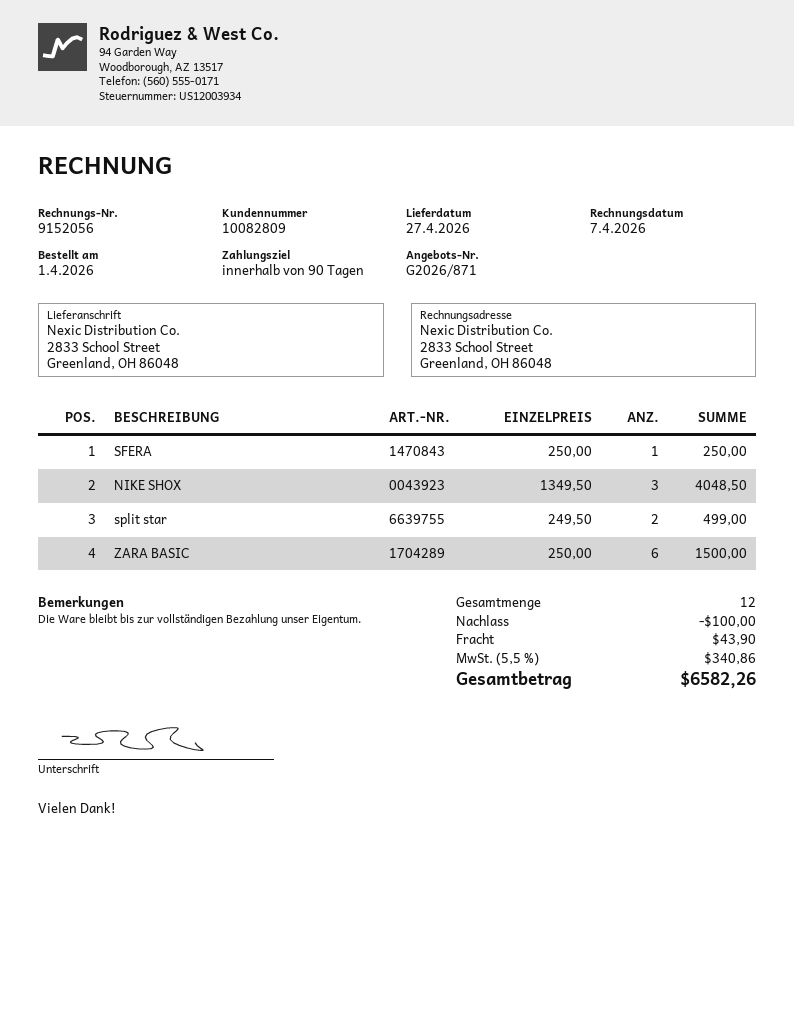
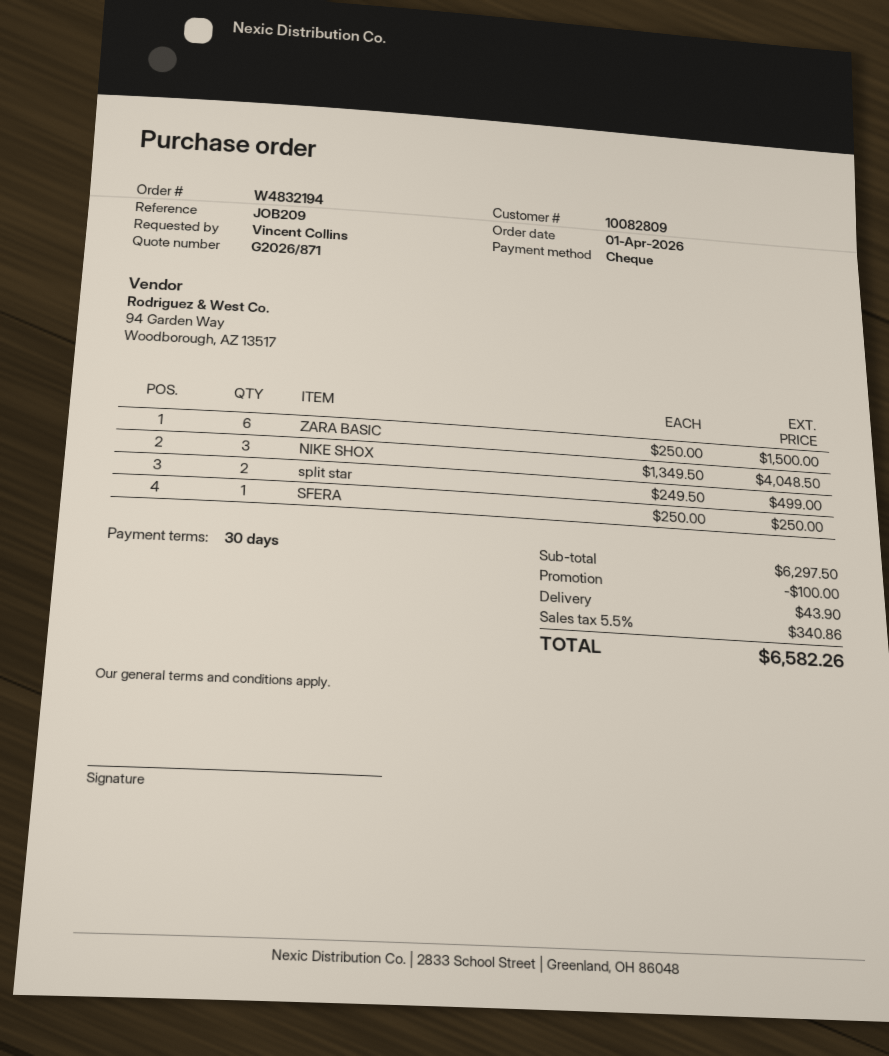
payment terms: 90 days -> 30 days

